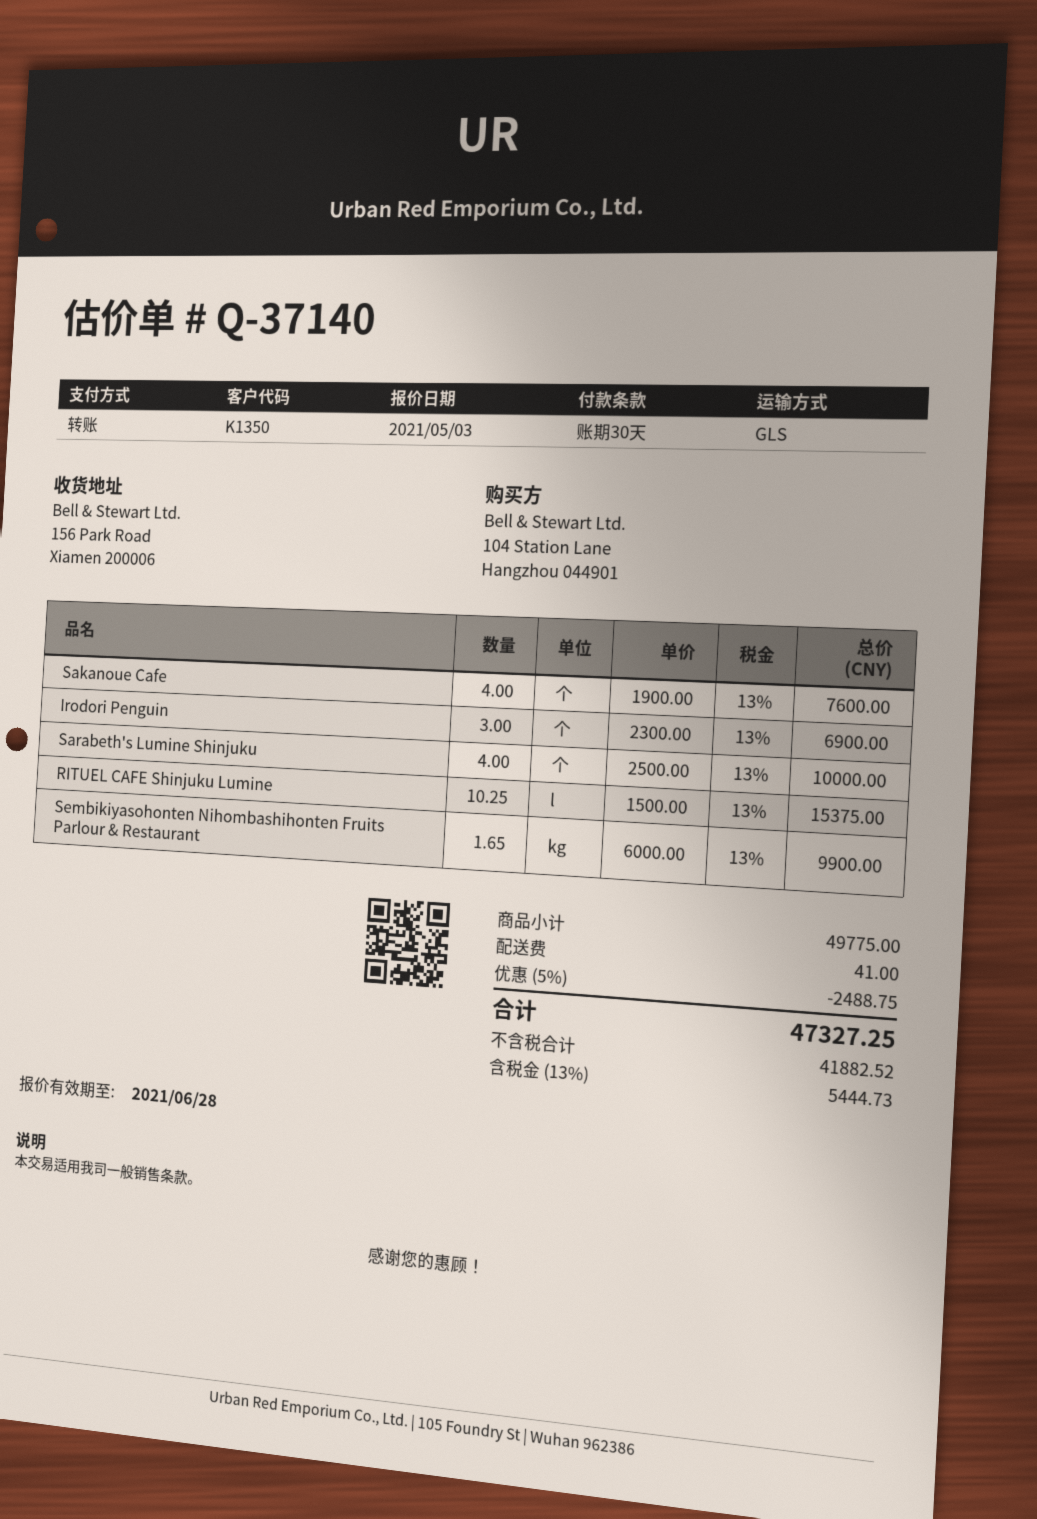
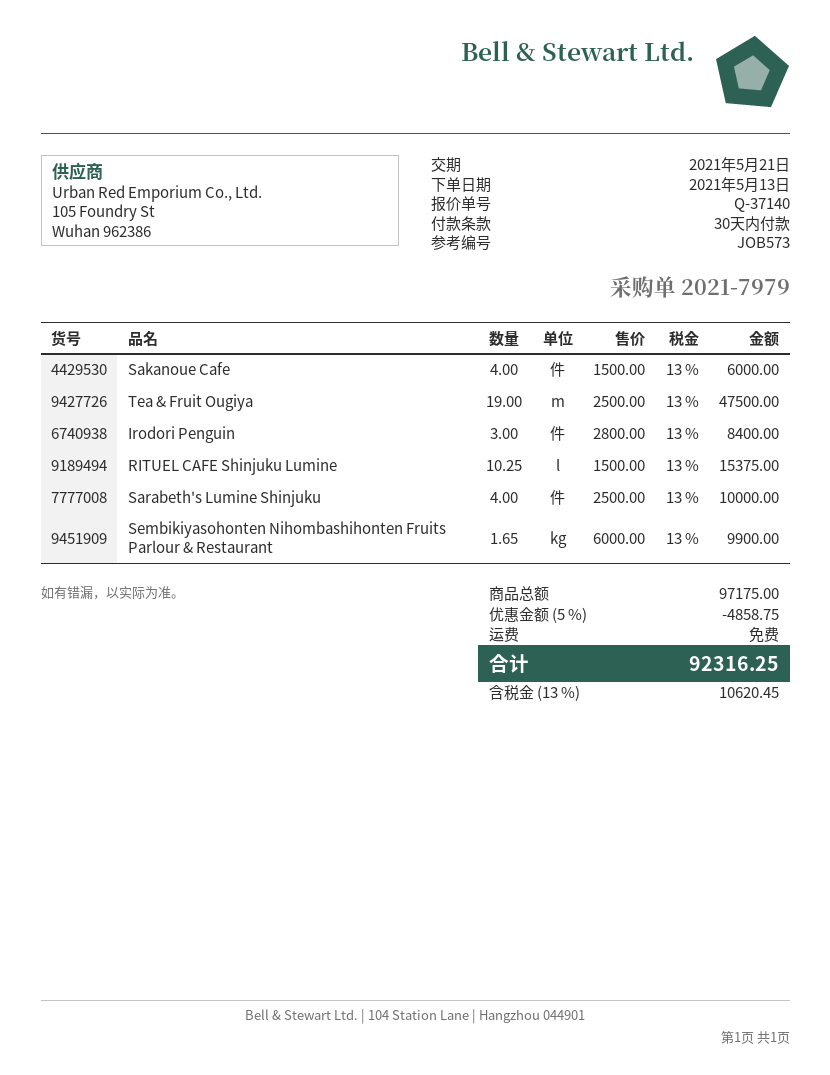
Sakanoue Cafe: 4 x 1900.00 = 7600.00 -> 4 x 1500.00 = 6000.00
Irodori Penguin: 3 x 2300.00 = 6900.00 -> 3 x 2800.00 = 8400.00
Tea & Fruit Ougiya: none -> 19 x 2500.00 = 47500.00
subtotal: 49775.00 -> 97175.00
discount: 5% = 2488.75 -> 5% = 4858.75
shipping: 41.00 -> 0.00
tax: 13% = 5444.73 -> 13% = 10620.45
total: 47327.25 -> 92316.25

